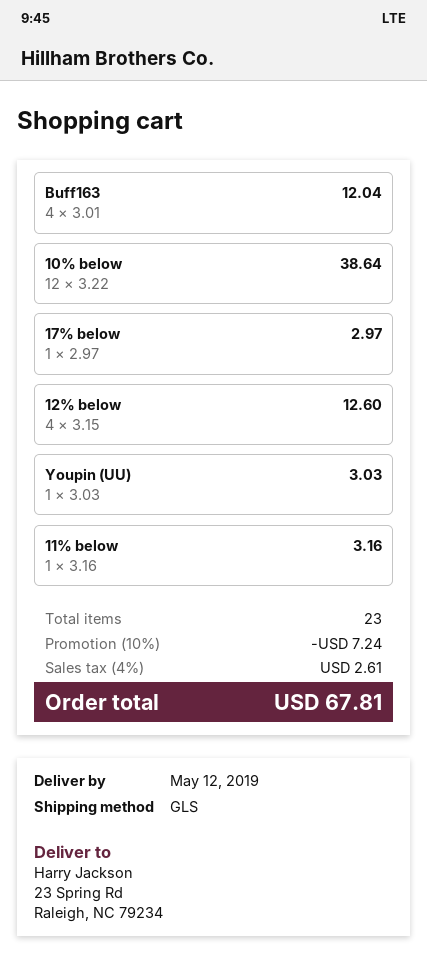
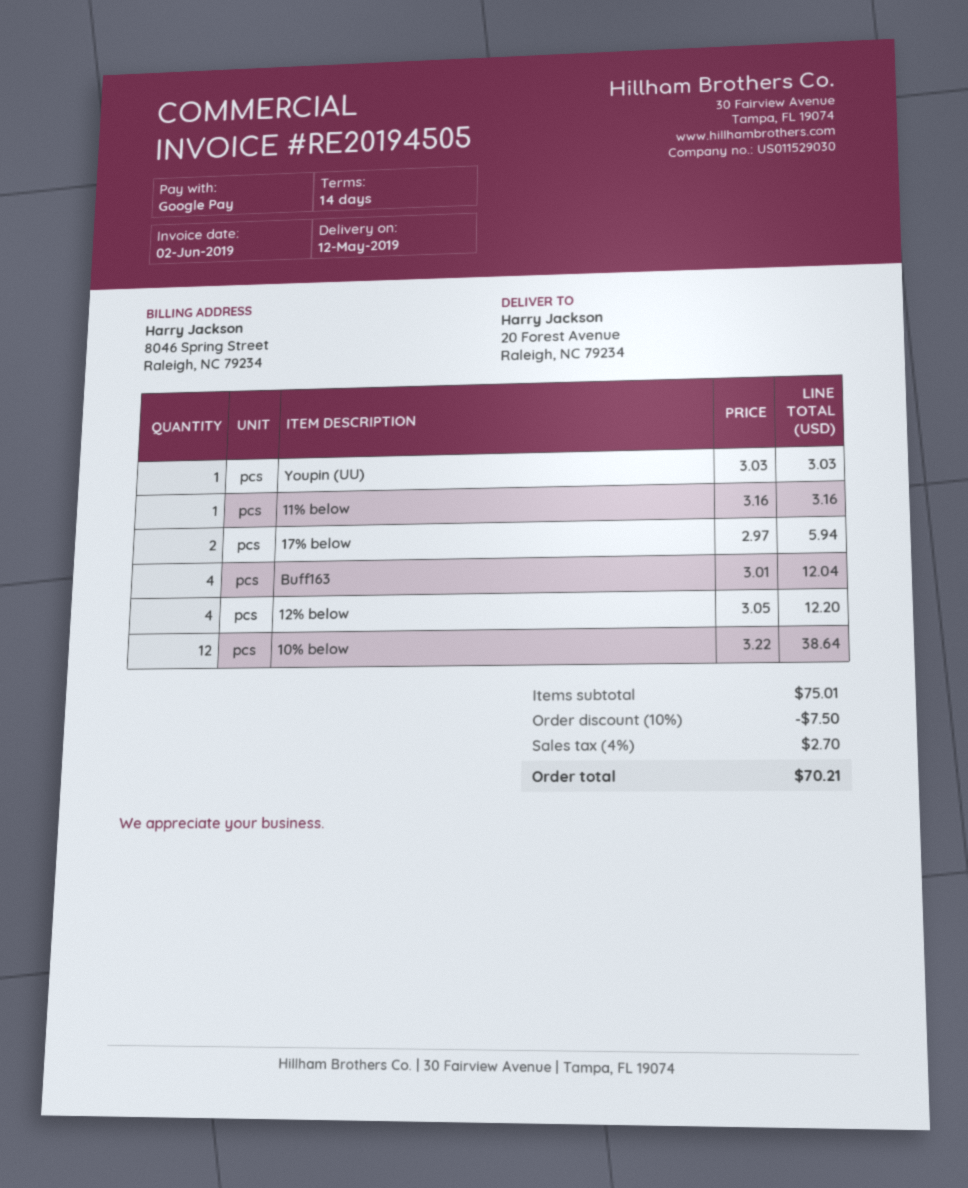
ship to: 23 Spring Rd, Raleigh, NC 79234 -> 20 Forest Avenue, Raleigh, NC 79234
17% below: 1 x 2.97 = 2.97 -> 2 x 2.97 = 5.94
12% below: 4 x 3.15 = 12.60 -> 4 x 3.05 = 12.20
discount: 10% = 7.24 -> 10% = 7.50
tax: 4% = 2.61 -> 4% = 2.70
total: 67.81 -> 70.21

